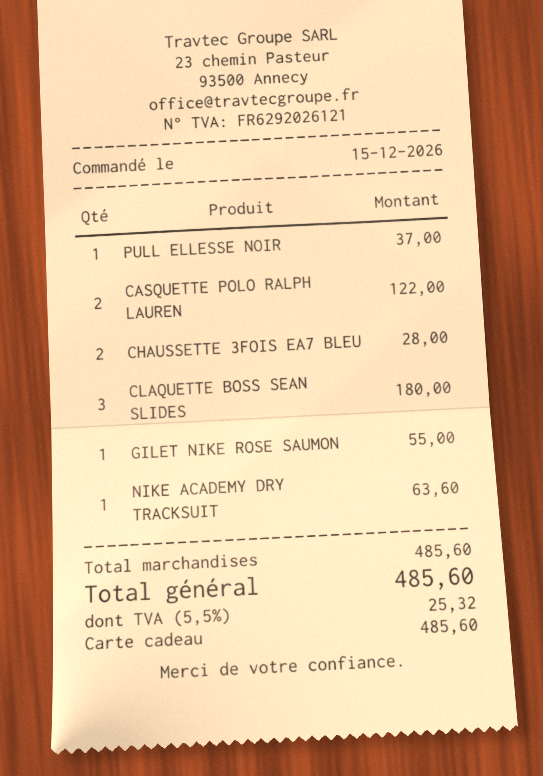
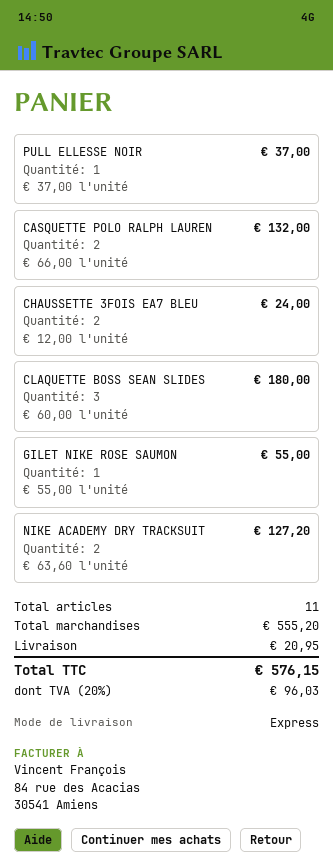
CASQUETTE POLO RALPH LAUREN: 2 for 122.00 -> 2 for 132.00
CHAUSSETTE 3FOIS EA7 BLEU: 2 for 28.00 -> 2 for 24.00
NIKE ACADEMY DRY TRACKSUIT: 1 for 63.60 -> 2 for 127.20
subtotal: 485.60 -> 555.20
shipping: none -> 20.95
tax: 5.5% = 25.32 -> 20% = 96.03
total: 485.60 -> 576.15

